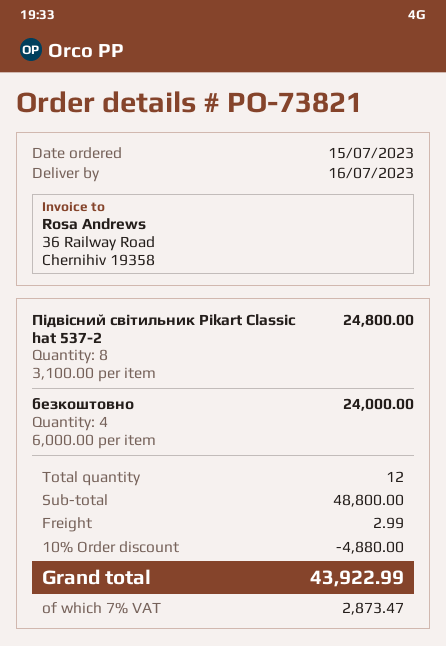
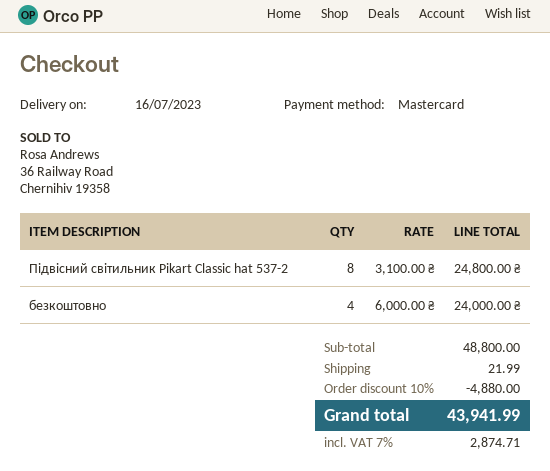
shipping: 2.99 -> 21.99
tax: 7% = 2873.47 -> 7% = 2874.71
total: 43922.99 -> 43941.99

